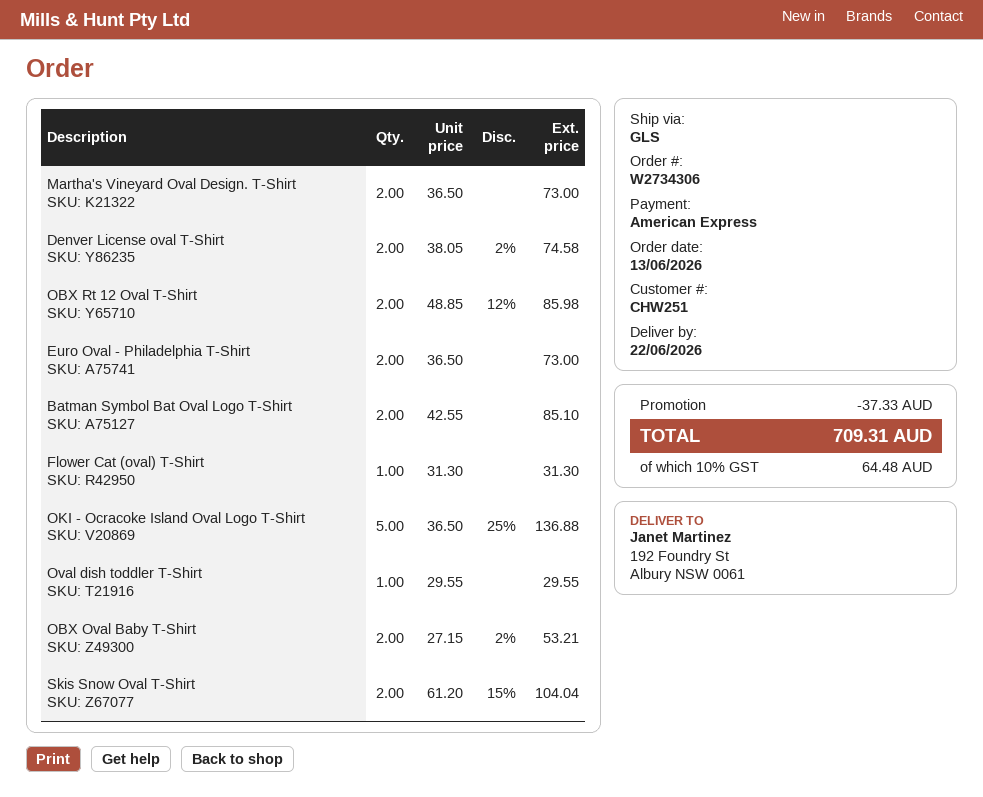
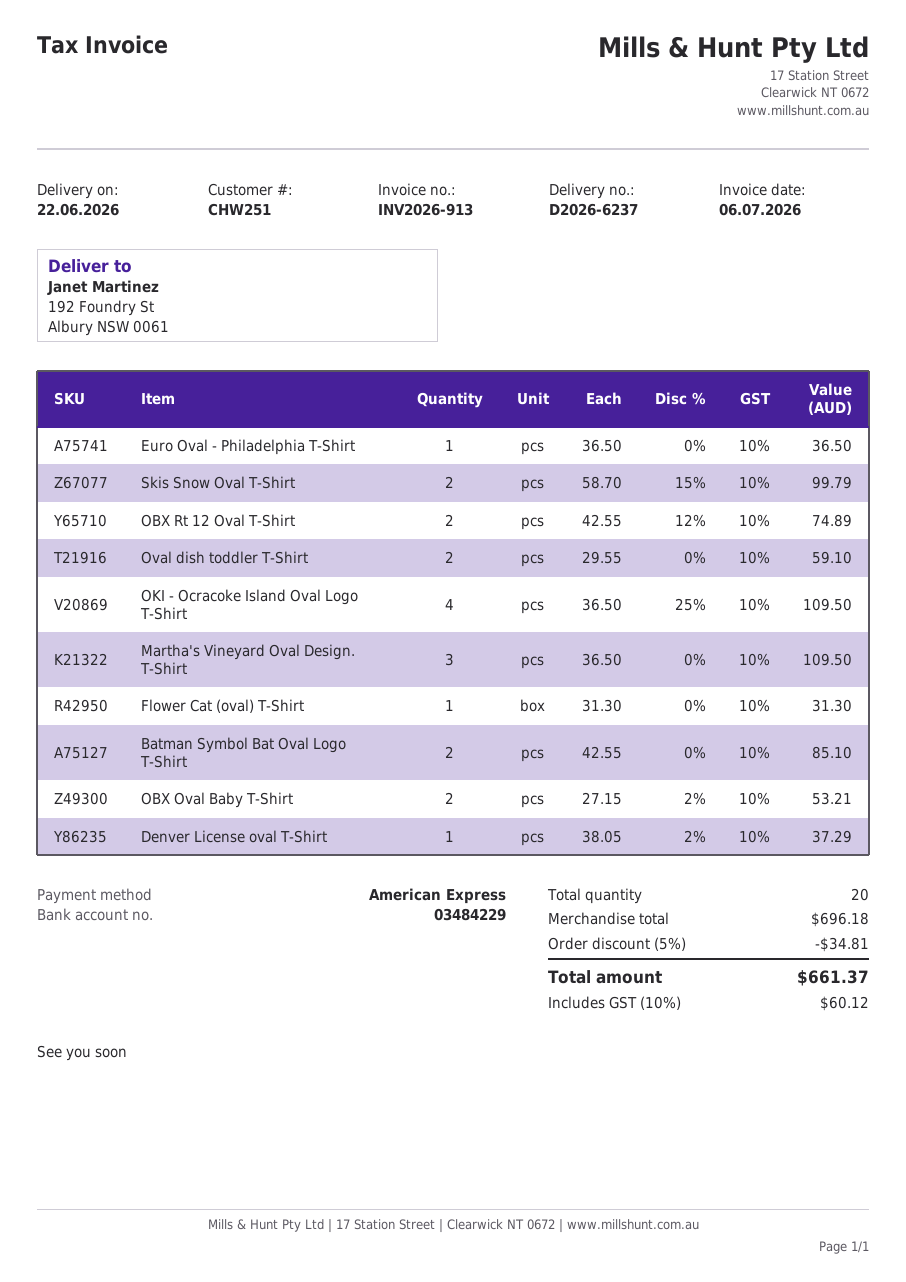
Martha's Vineyard Oval Design. T-Shirt: 2 x 36.50 = 73.00 -> 3 x 36.50 = 109.50
Denver License oval T-Shirt: 2 x 38.05 - 2% = 74.58 -> 1 x 38.05 - 2% = 37.29
OBX Rt 12 Oval T-Shirt: 2 x 48.85 - 12% = 85.98 -> 2 x 42.55 - 12% = 74.89
Euro Oval - Philadelphia T-Shirt: 2 x 36.50 = 73.00 -> 1 x 36.50 = 36.50
OKI - Ocracoke Island Oval Logo T-Shirt: 5 x 36.50 - 25% = 136.88 -> 4 x 36.50 - 25% = 109.50
Oval dish toddler T-Shirt: 1 x 29.55 = 29.55 -> 2 x 29.55 = 59.10
Skis Snow Oval T-Shirt: 2 x 61.20 - 15% = 104.04 -> 2 x 58.70 - 15% = 99.79
discount: 37.33 -> 34.81
tax: 10% = 64.48 -> 10% = 60.12
total: 709.31 -> 661.37

